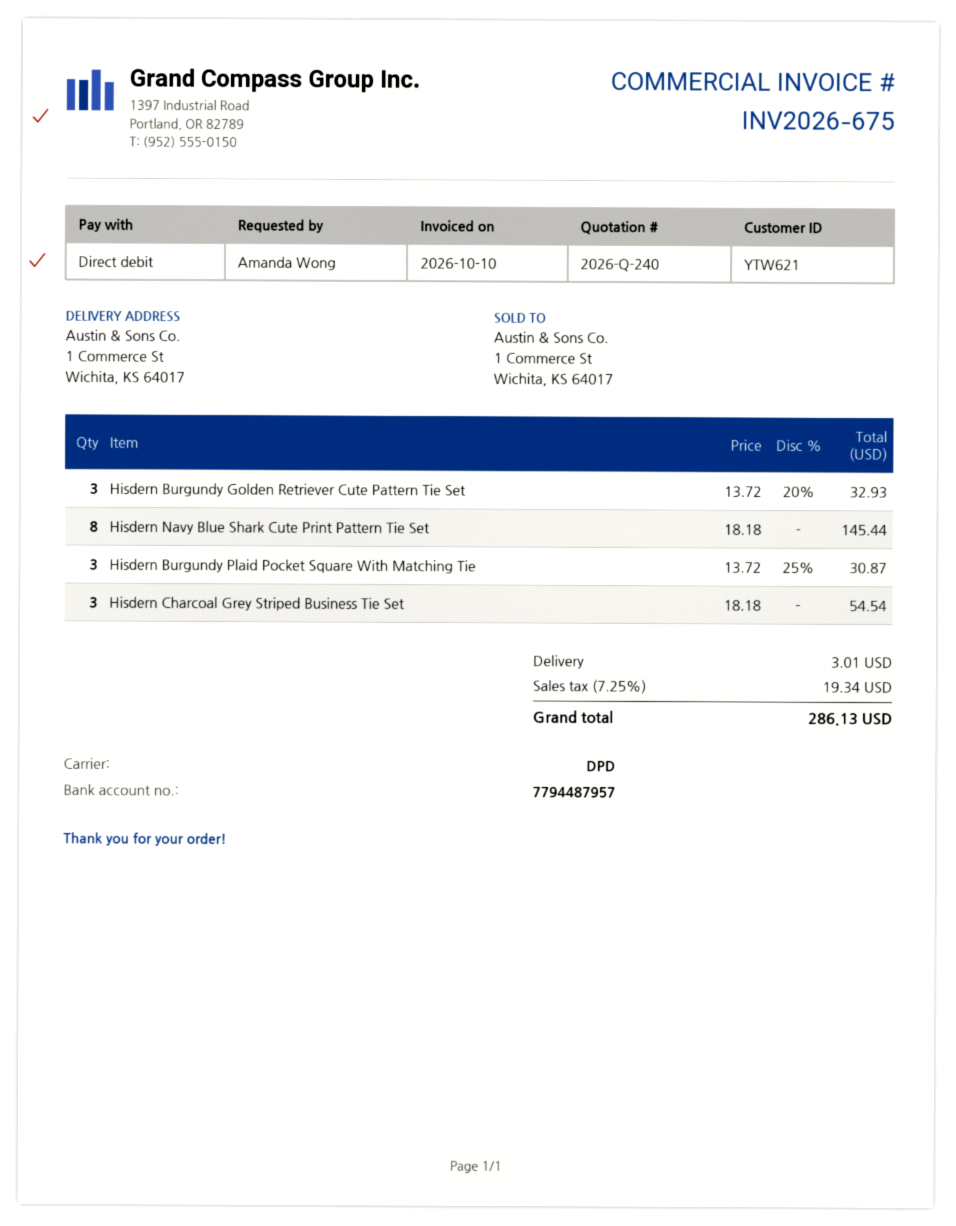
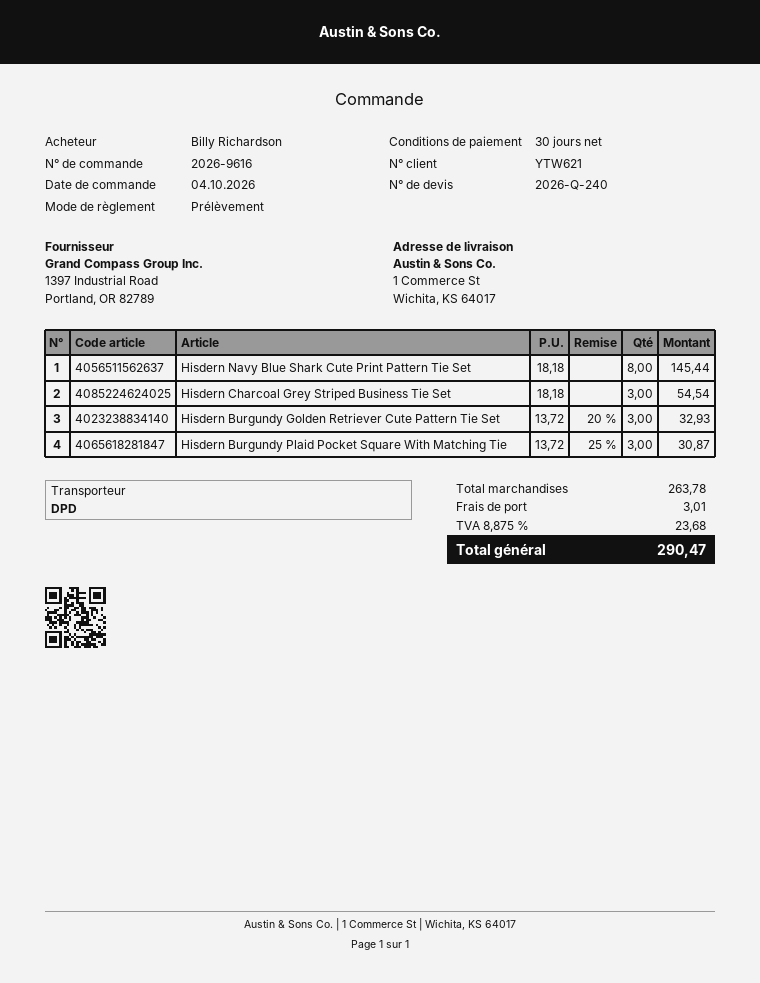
ordered by: Amanda Wong -> Billy Richardson
tax: 7.25% = 19.34 -> 8.875% = 23.68
total: 286.13 -> 290.47

